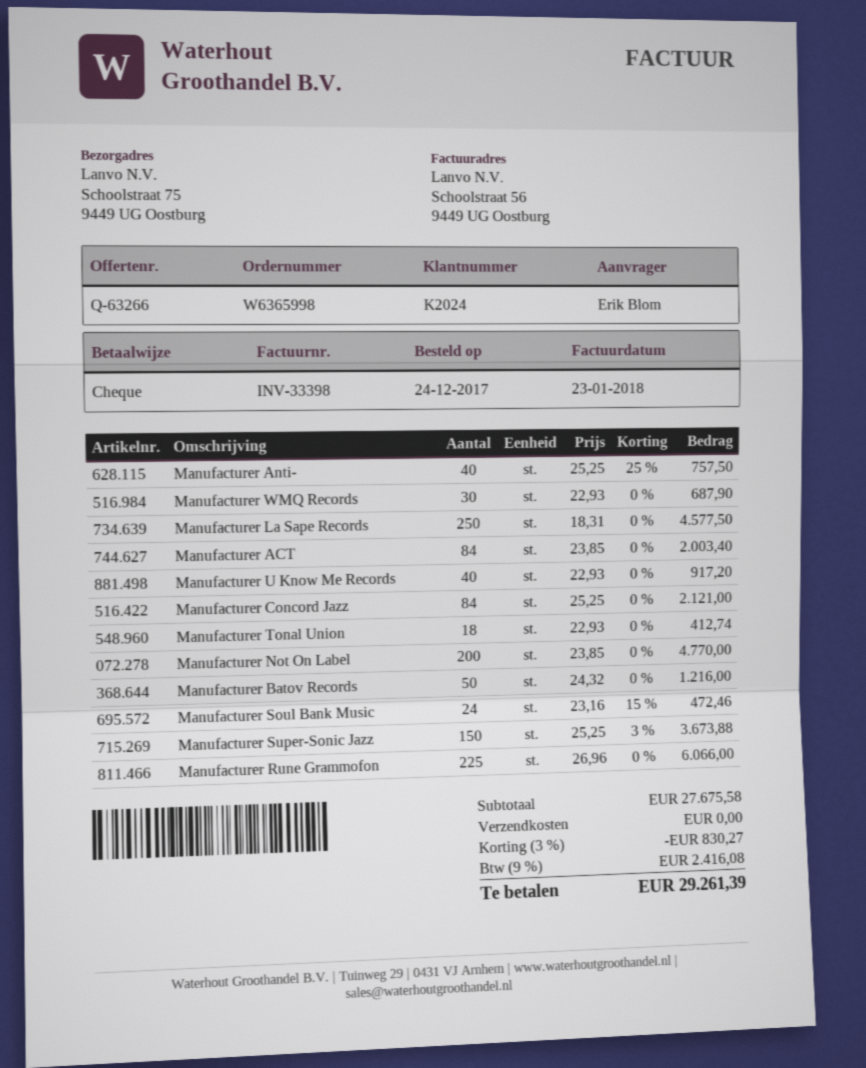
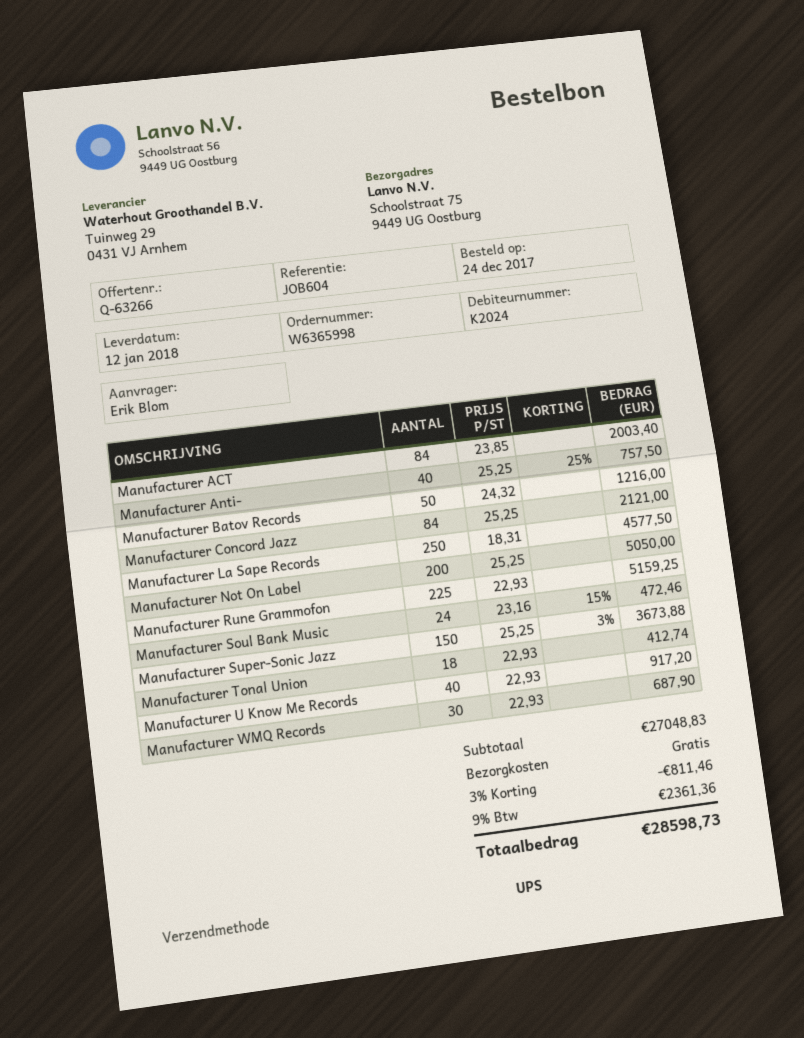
Manufacturer Not On Label: 200 x 23.85 = 4770.00 -> 200 x 25.25 = 5050.00
Manufacturer Rune Grammofon: 225 x 26.96 = 6066.00 -> 225 x 22.93 = 5159.25
subtotal: 27675.58 -> 27048.83
discount: 3% = 830.27 -> 3% = 811.46
tax: 9% = 2416.08 -> 9% = 2361.36
total: 29261.39 -> 28598.73

